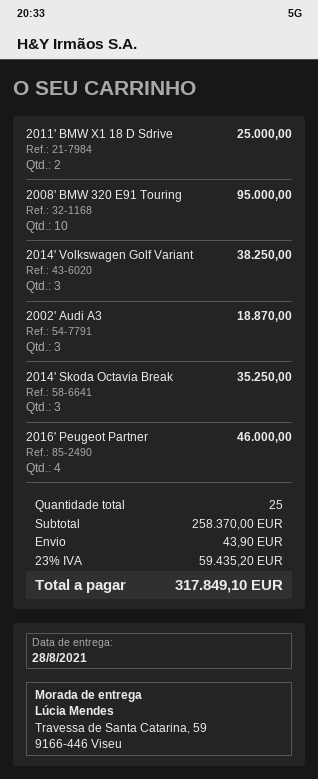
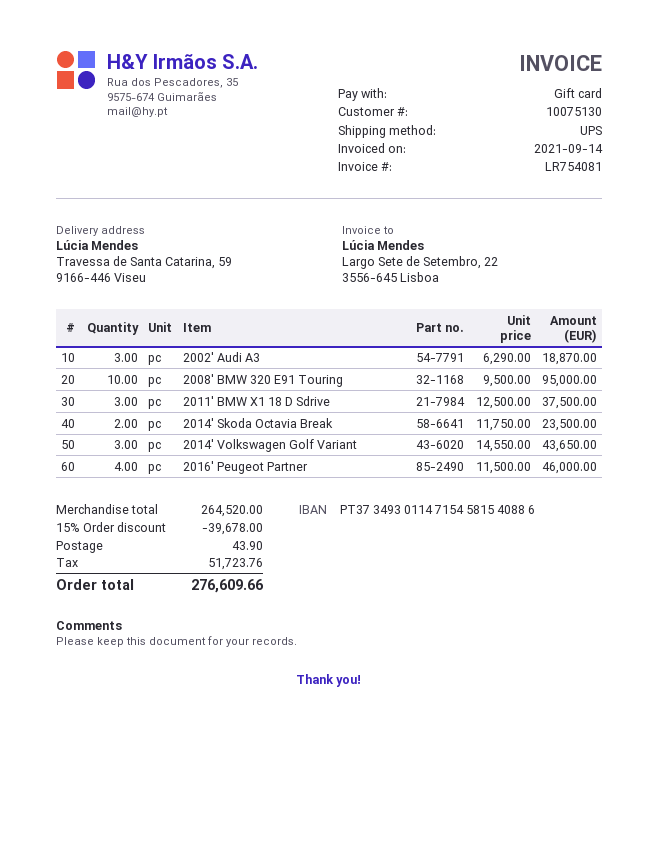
2011' BMW X1 18 D Sdrive: 2 for 25000.00 -> 3 for 37500.00
2014' Volkswagen Golf Variant: 3 for 38250.00 -> 3 for 43650.00
2014' Skoda Octavia Break: 3 for 35250.00 -> 2 for 23500.00
subtotal: 258370.00 -> 264520.00
discount: none -> 15% = 39678.00
tax: 59435.20 -> 51723.76
total: 317849.10 -> 276609.66

